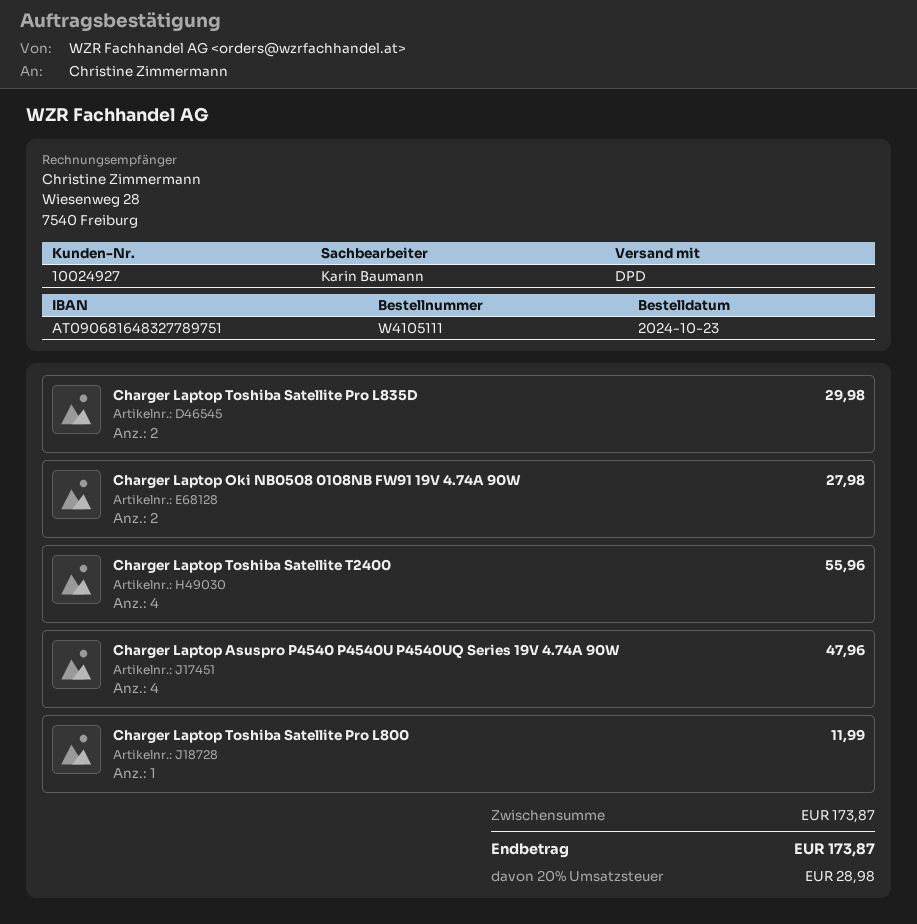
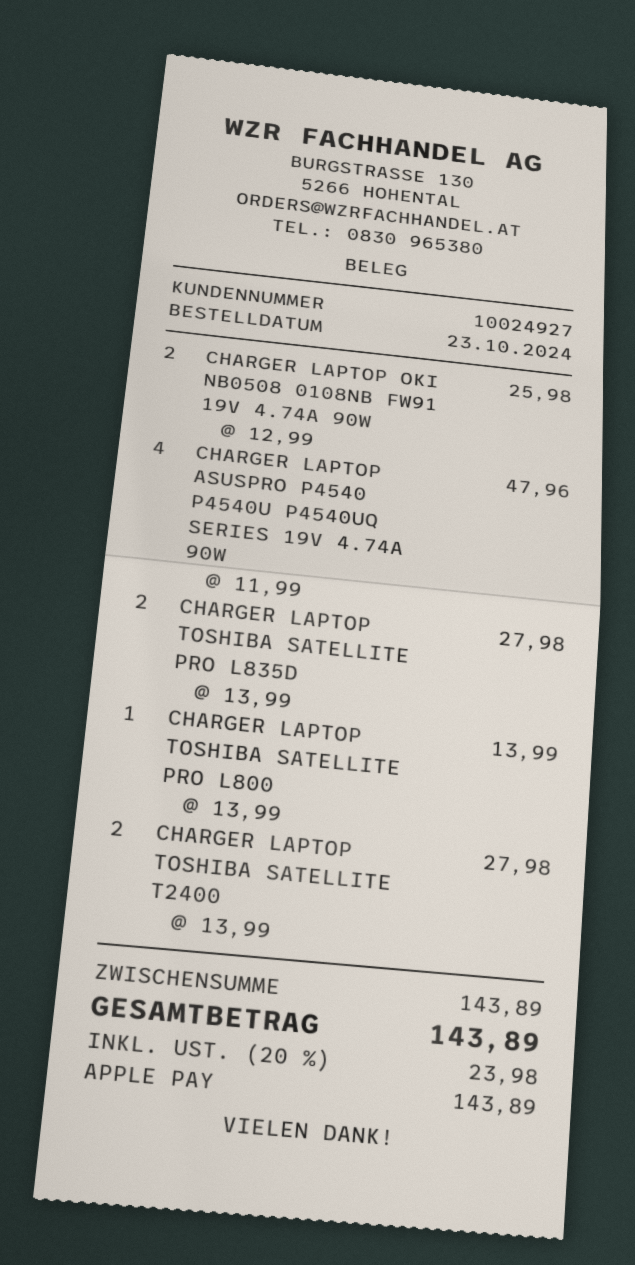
Charger Laptop Toshiba Satellite Pro L835D: 2 for 29.98 -> 2 for 27.98
Charger Laptop Oki NB0508 0108NB FW91 19V 4.74A 90W: 2 for 27.98 -> 2 for 25.98
Charger Laptop Toshiba Satellite T2400: 4 for 55.96 -> 2 for 27.98
Charger Laptop Toshiba Satellite Pro L800: 1 for 11.99 -> 1 for 13.99
subtotal: 173.87 -> 143.89
tax: 20% = 28.98 -> 20% = 23.98
total: 173.87 -> 143.89

